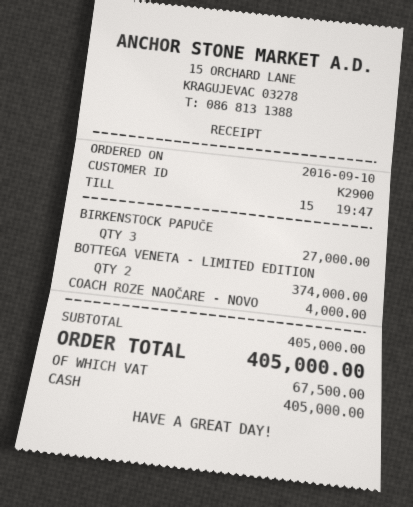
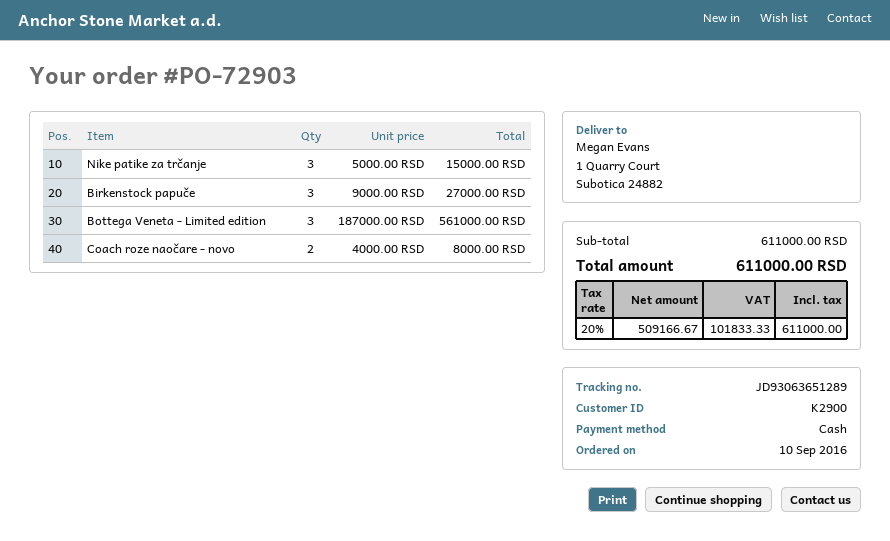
BOTTEGA VENETA - LIMITED EDITION: 2 for 374000.00 -> 3 for 561000.00
COACH ROZE NAOČARE - NOVO: 1 for 4000.00 -> 2 for 8000.00
Nike patike za trčanje: none -> 3 for 15000.00
subtotal: 405000.00 -> 611000.00
tax: 67500.00 -> 101833.33
total: 405000.00 -> 611000.00

